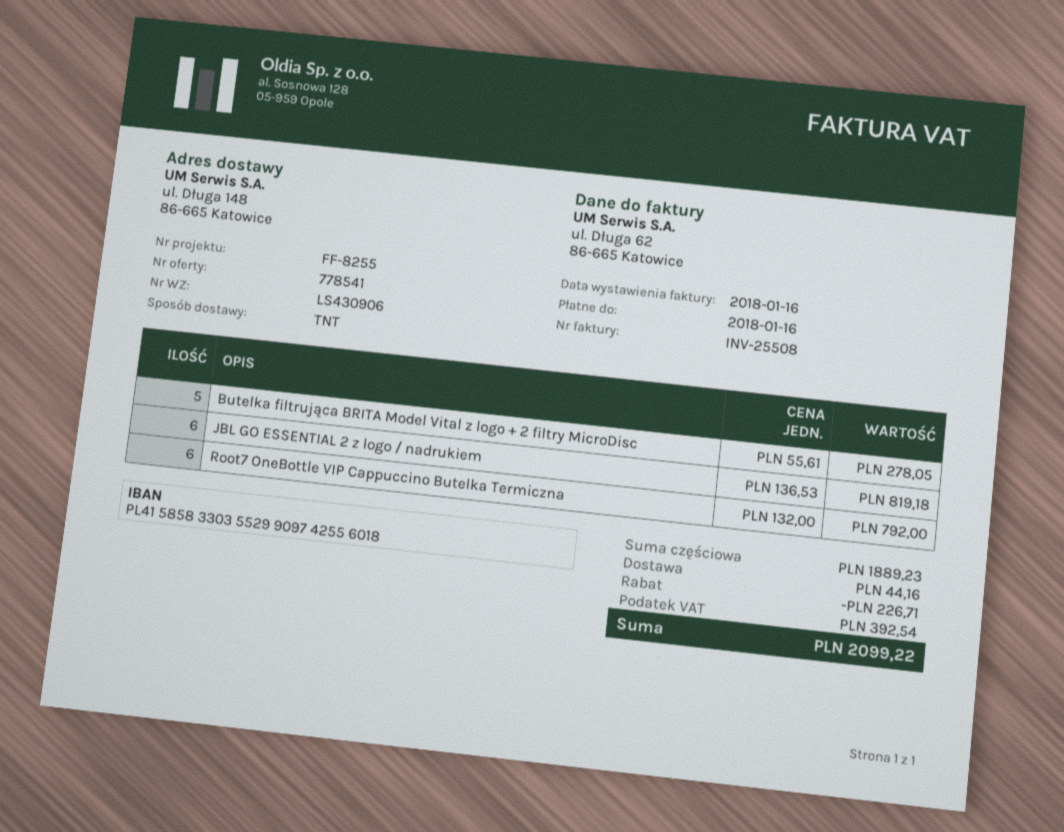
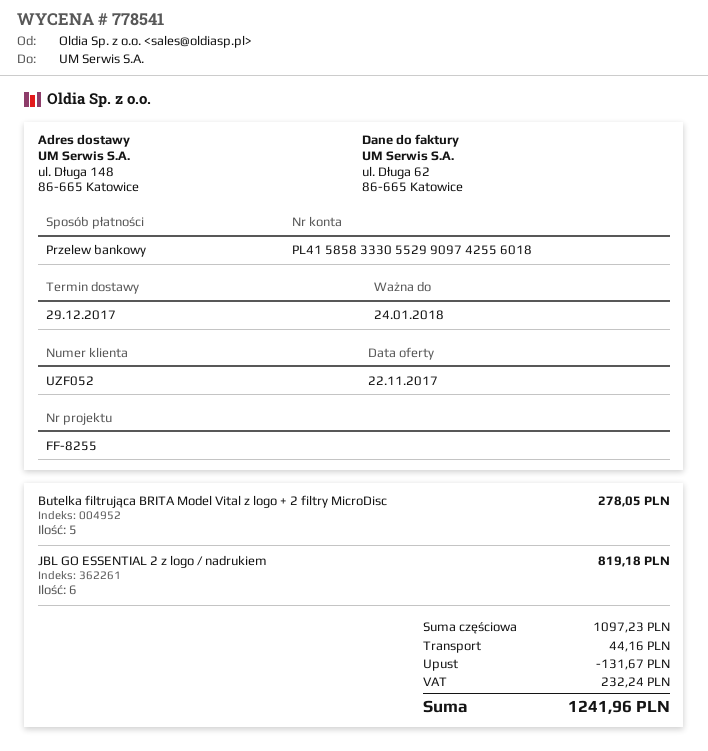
bank account: PL41585833035529909742556018 -> PL41585833305529909742556018
Root7 OneBottle VIP Cappuccino Butelka Termiczna: 6 for 792.00 -> none
subtotal: 1889.23 -> 1097.23
discount: 226.71 -> 131.67
tax: 392.54 -> 232.24
total: 2099.22 -> 1241.96

